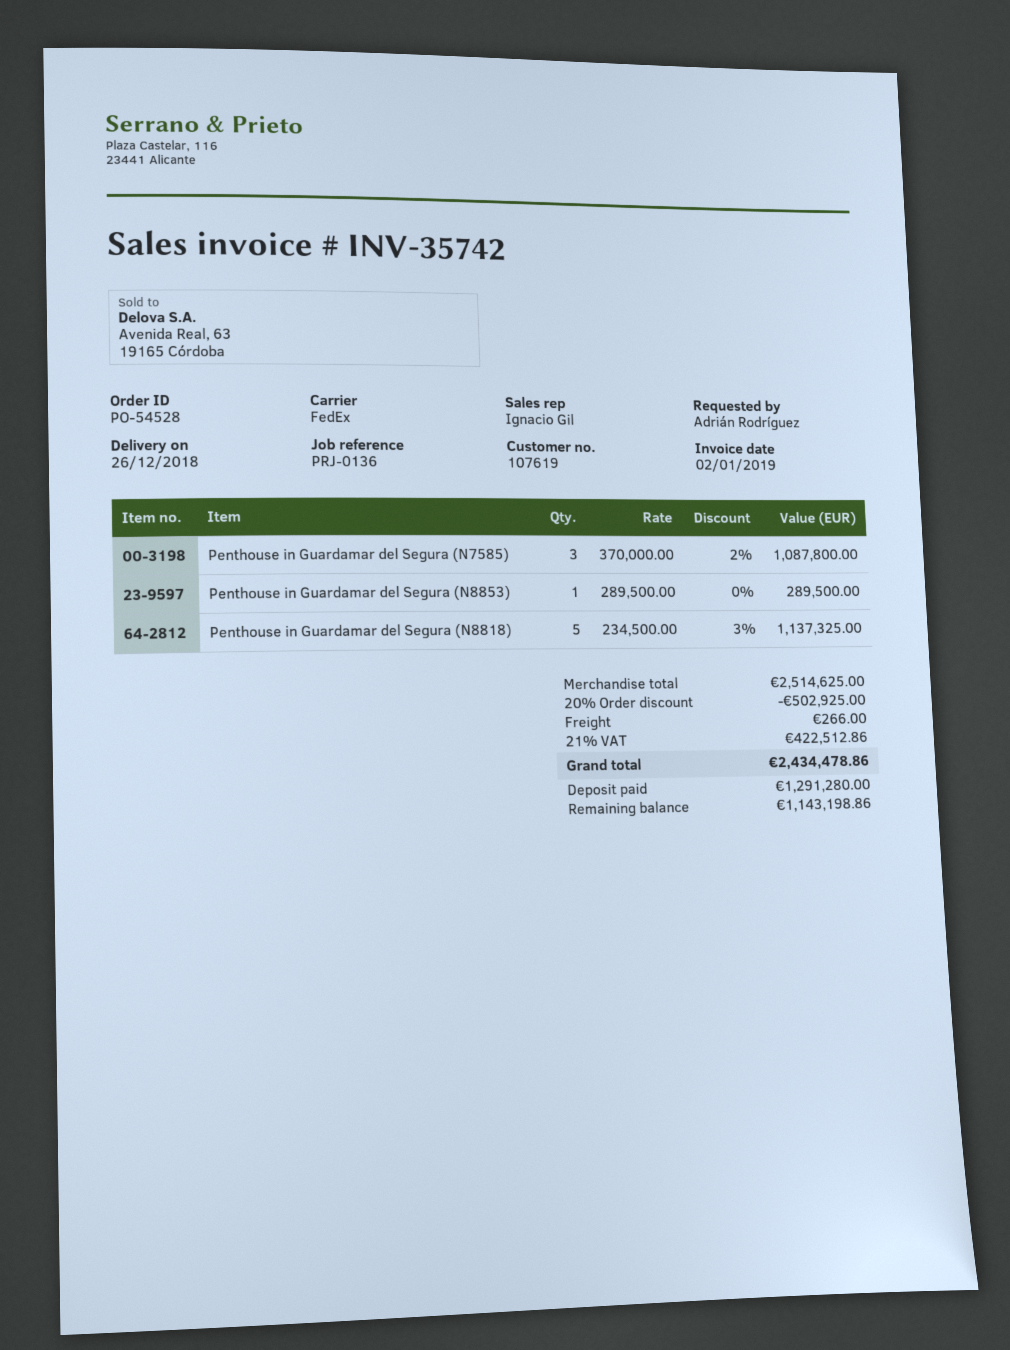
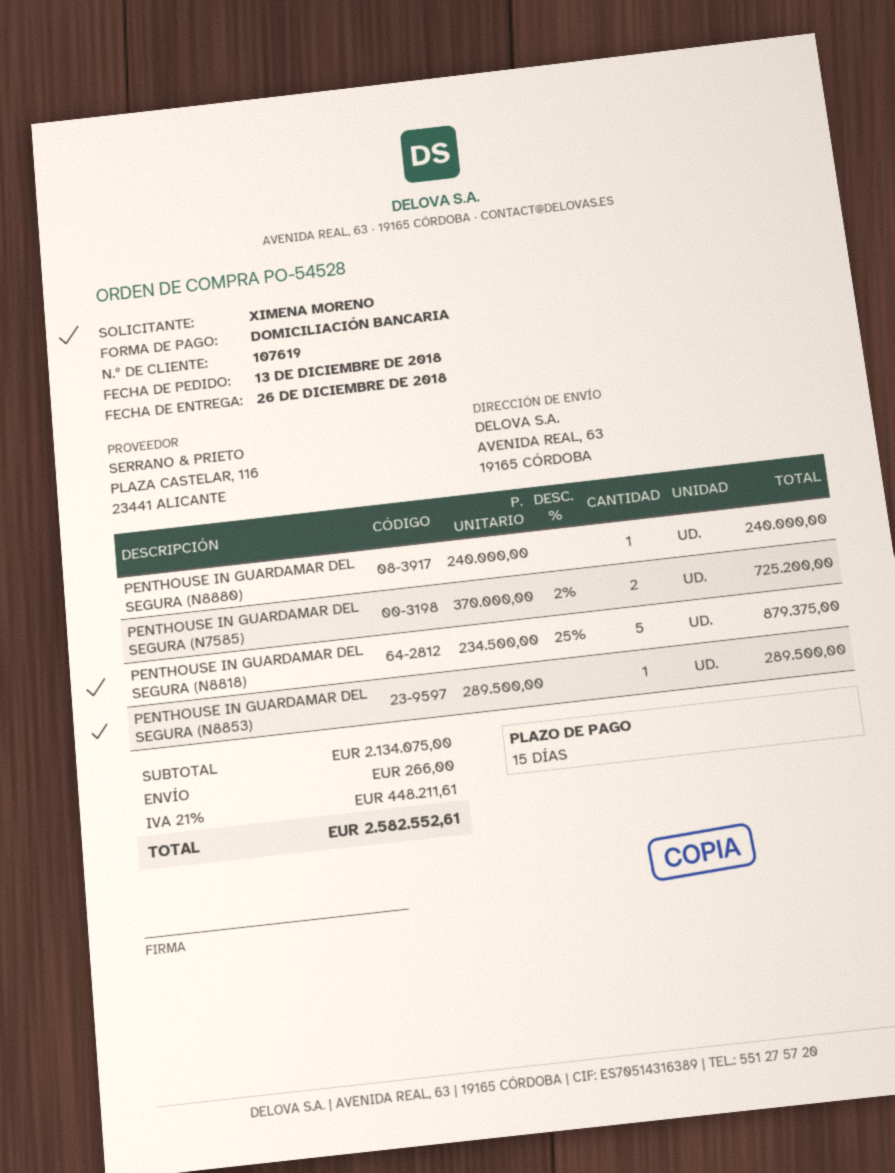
ordered by: Adrián Rodríguez -> XIMENA MORENO
Penthouse in Guardamar del Segura (N7585): 3 x 370000.00 - 2% = 1087800.00 -> 2 x 370000.00 - 2% = 725200.00
Penthouse in Guardamar del Segura (N8818): 5 x 234500.00 - 3% = 1137325.00 -> 5 x 234500.00 - 25% = 879375.00
PENTHOUSE IN GUARDAMAR DEL SEGURA (N8880): none -> 1 x 240000.00 = 240000.00
subtotal: 2514625.00 -> 2134075.00
discount: 20% = 502925.00 -> none
tax: 21% = 422512.86 -> 21% = 448211.61
total: 2434478.86 -> 2582552.61

